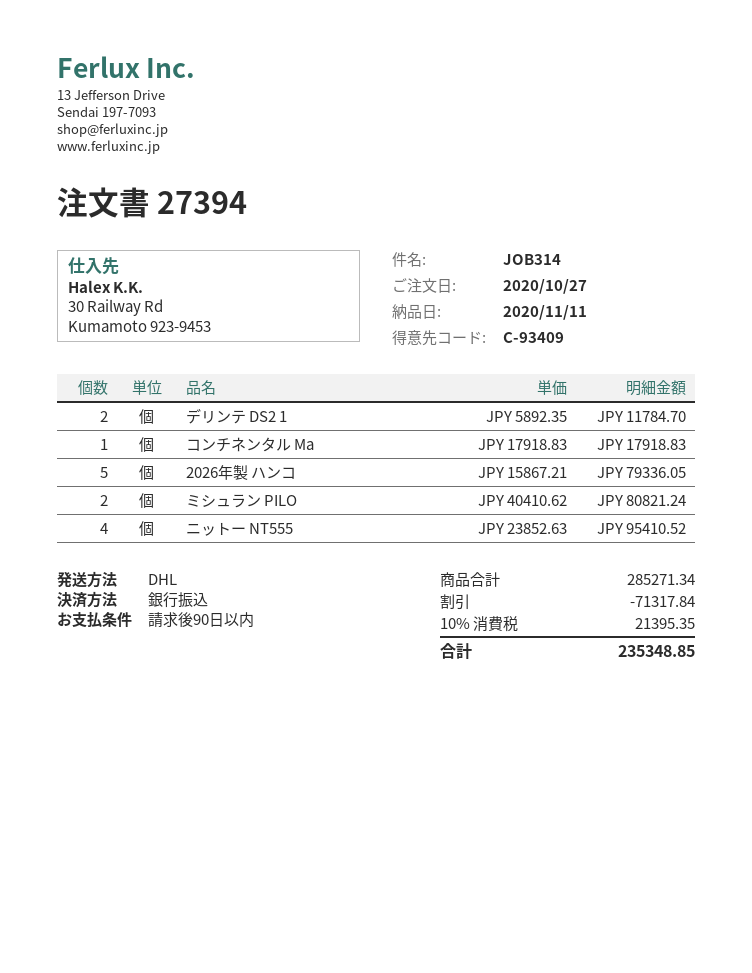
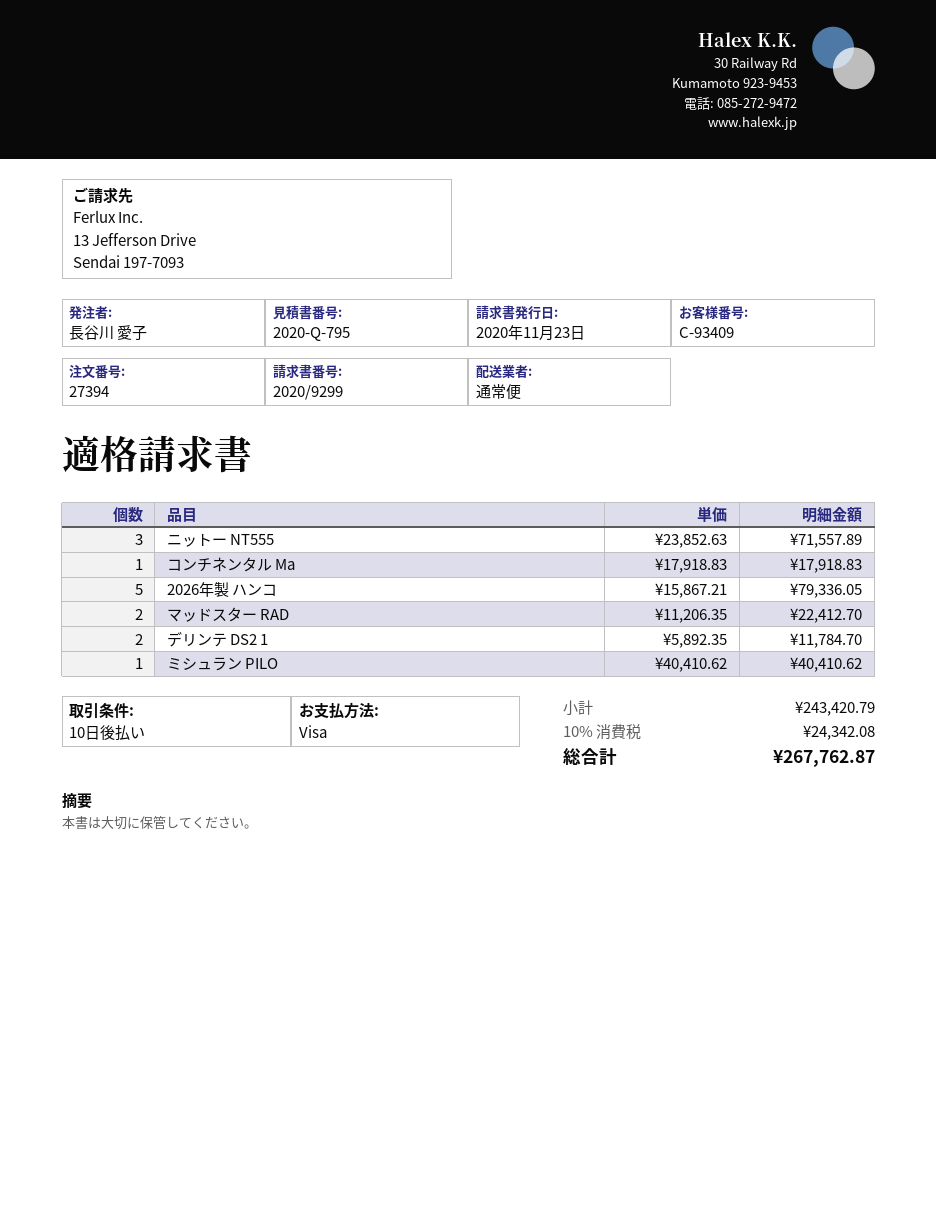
payment terms: 90 days -> 10 days
payment method: bank transfer -> Visa
shipping method: DHL -> standard
ミシュラン PILO: 2 x 40410.62 = 80821.24 -> 1 x 40410.62 = 40410.62
ニットー NT555: 4 x 23852.63 = 95410.52 -> 3 x 23852.63 = 71557.89
マッドスター RAD: none -> 2 x 11206.35 = 22412.70
subtotal: 285271.34 -> 243420.79
discount: 71317.84 -> none
tax: 10% = 21395.35 -> 10% = 24342.08
total: 235348.85 -> 267762.87

